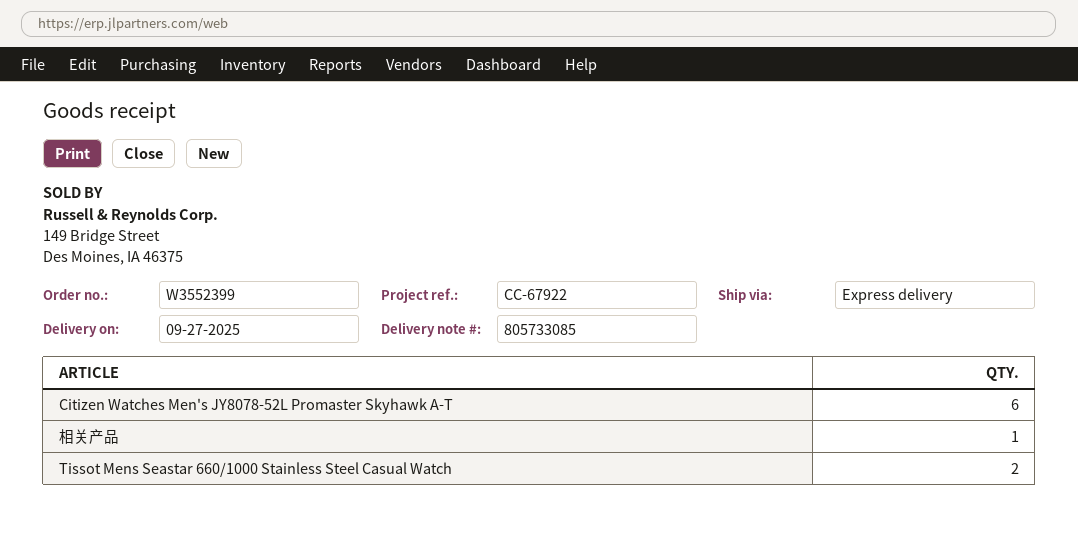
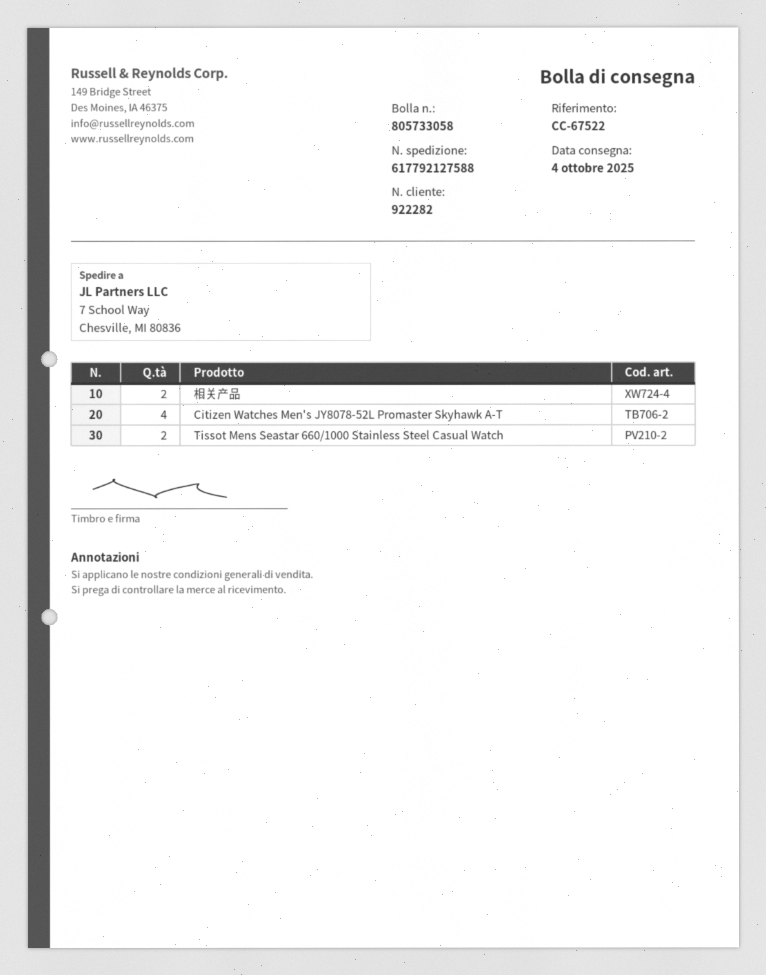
delivery note number: 805733085 -> 805733058
delivery date: 2025-09-27 -> 2025-10-04
reference: CC-67922 -> CC-67522
Citizen Watches Men's JY8078-52L Promaster Skyhawk A-T: 6 -> 4
相关产品: 1 -> 2

